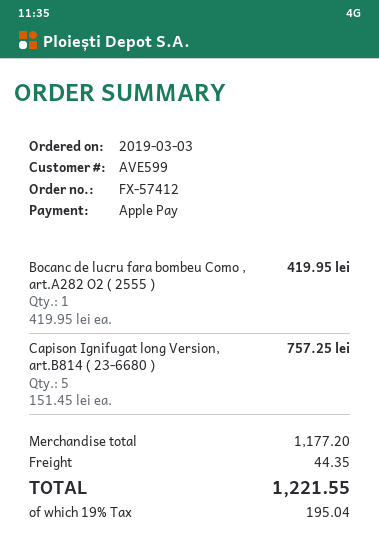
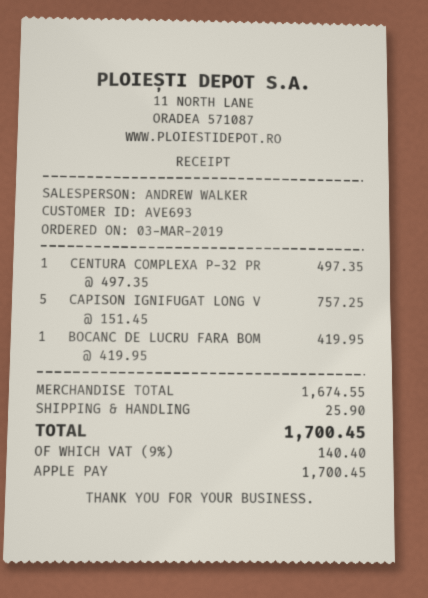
customer number: AVE599 -> AVE693
CENTURA COMPLEXA P-32 PR: none -> 1 x 497.35 = 497.35
subtotal: 1177.20 -> 1674.55
shipping: 44.35 -> 25.90
tax: 19% = 195.04 -> 9% = 140.40
total: 1221.55 -> 1700.45

